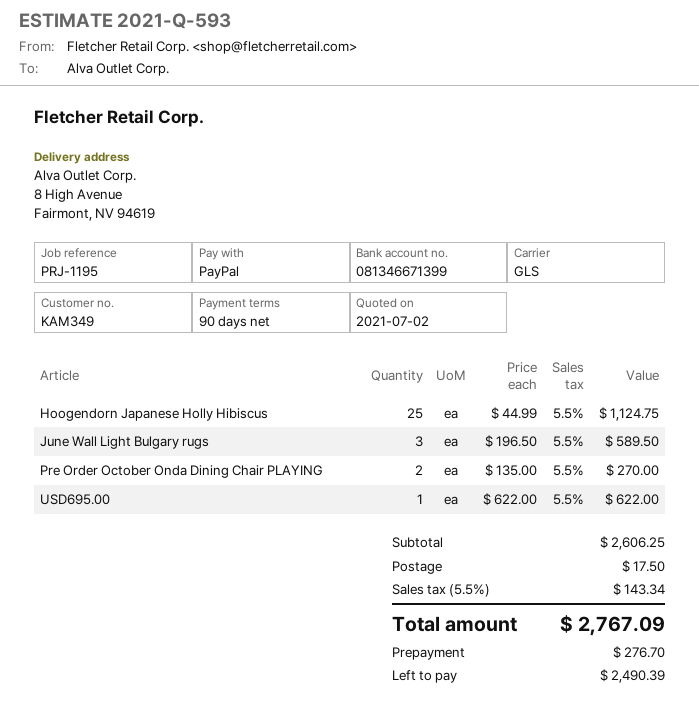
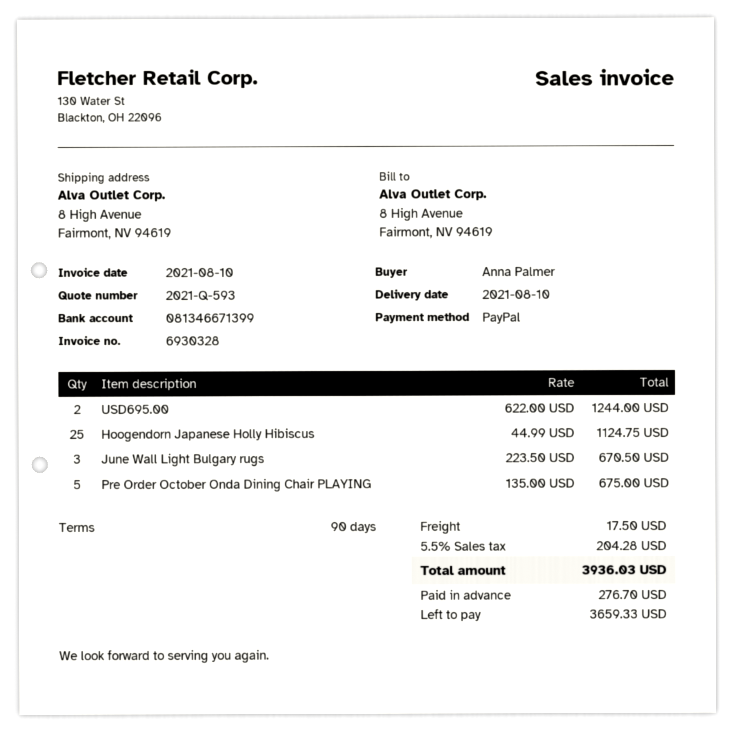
June Wall Light Bulgary rugs: 3 x 196.50 = 589.50 -> 3 x 223.50 = 670.50
Pre Order October Onda Dining Chair PLAYING: 2 x 135.00 = 270.00 -> 5 x 135.00 = 675.00
USD695.00: 1 x 622.00 = 622.00 -> 2 x 622.00 = 1244.00
tax: 5.5% = 143.34 -> 5.5% = 204.28
total: 2767.09 -> 3936.03
balance: 2490.39 -> 3659.33

